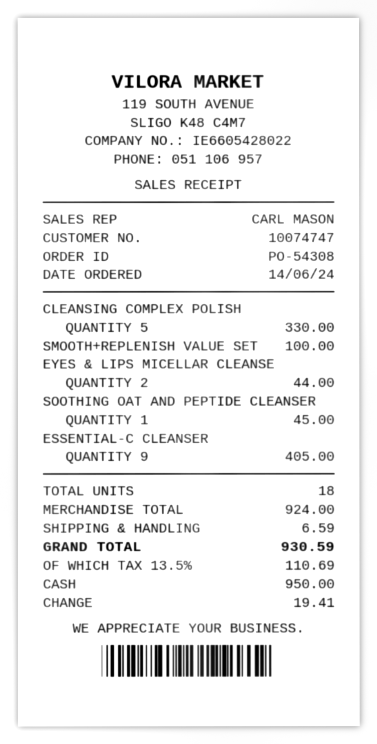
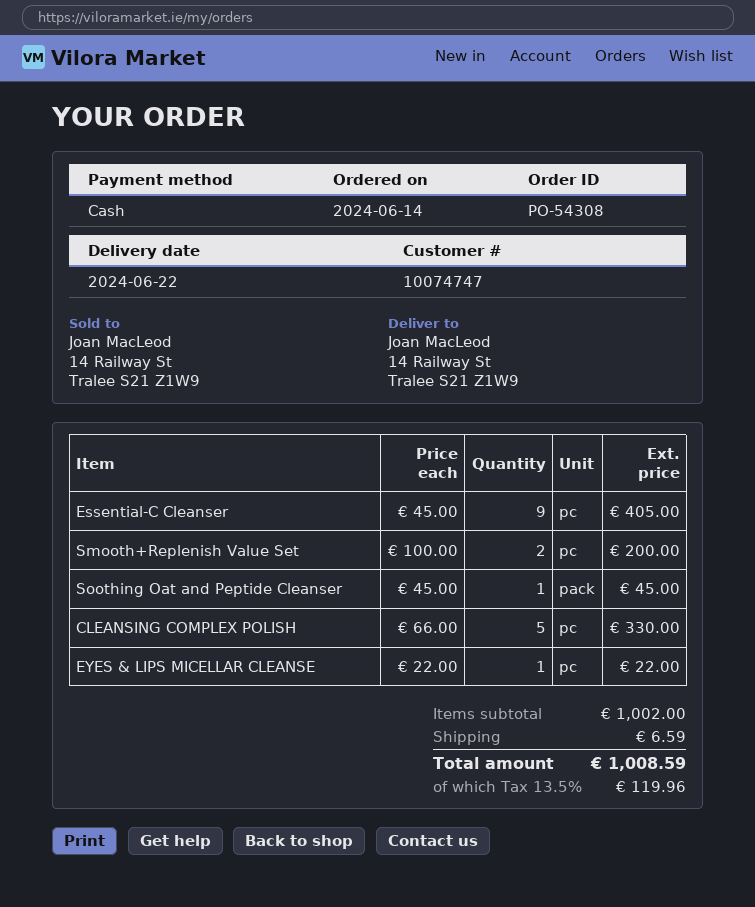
SMOOTH+REPLENISH VALUE SET: 1 for 100.00 -> 2 for 200.00
EYES & LIPS MICELLAR CLEANSE: 2 for 44.00 -> 1 for 22.00
subtotal: 924.00 -> 1002.00
tax: 13.5% = 110.69 -> 13.5% = 119.96
total: 930.59 -> 1008.59

